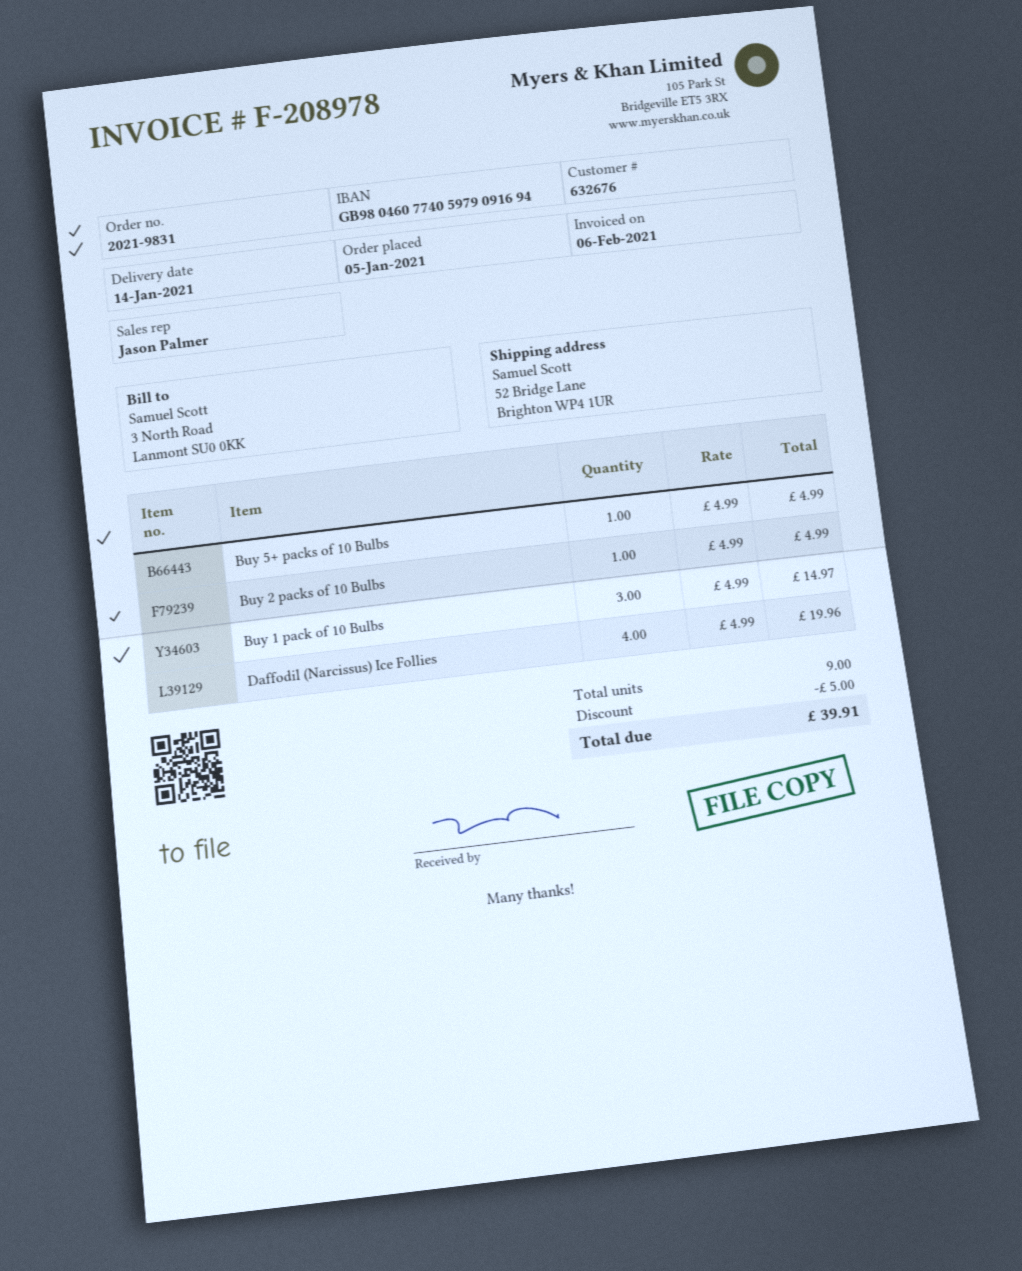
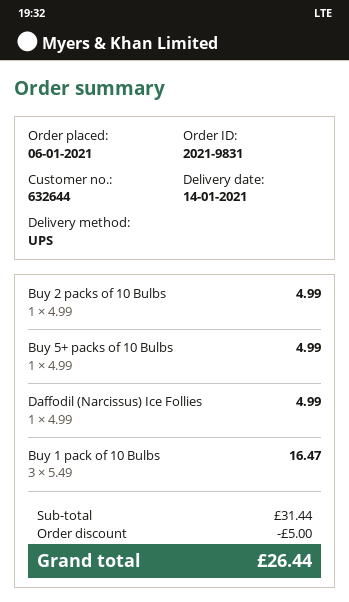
order date: 2021-01-05 -> 2021-01-06
customer number: 632676 -> 632644
Buy 1 pack of 10 Bulbs: 3 x 4.99 = 14.97 -> 3 x 5.49 = 16.47
Daffodil (Narcissus) Ice Follies: 4 x 4.99 = 19.96 -> 1 x 4.99 = 4.99
total: 39.91 -> 26.44

